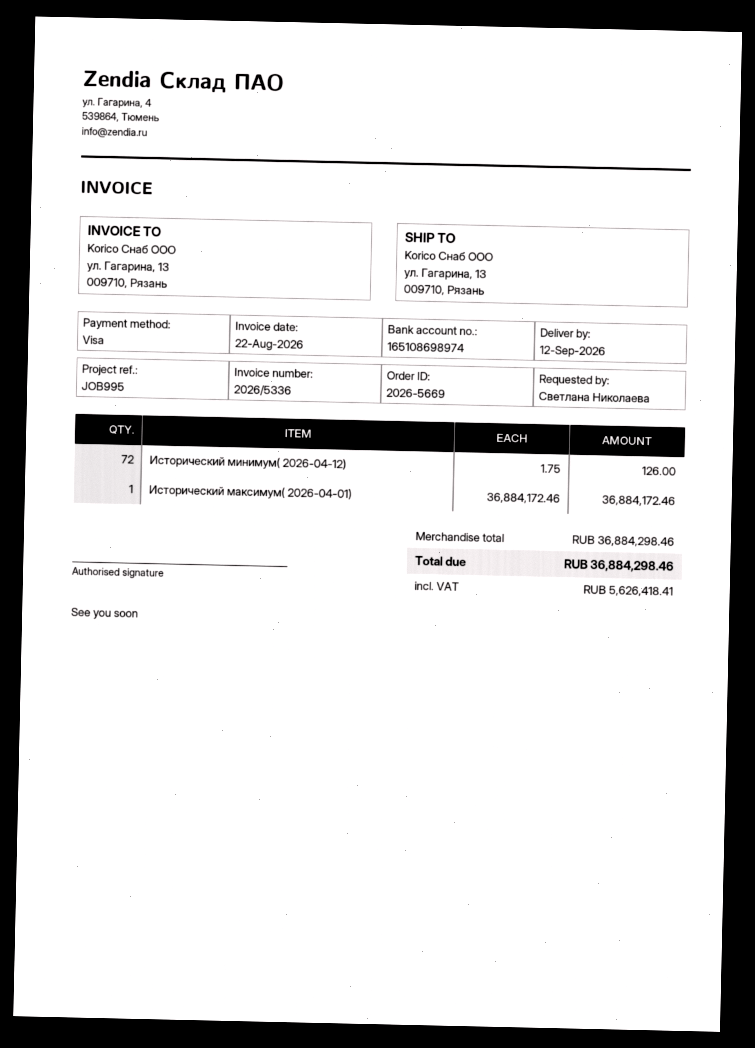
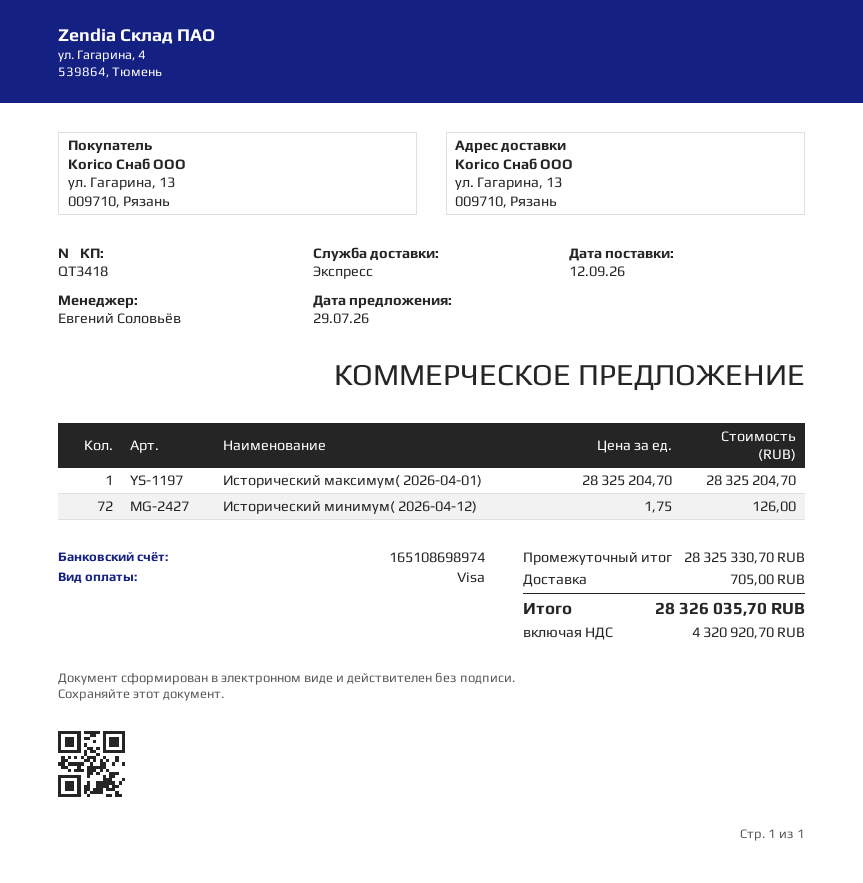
Исторический максимум( 2026-04-01): 1 x 36884172.46 = 36884172.46 -> 1 x 28325204.70 = 28325204.70
subtotal: 36884298.46 -> 28325330.70
shipping: none -> 705.00
tax: 5626418.41 -> 4320920.70
total: 36884298.46 -> 28326035.70

